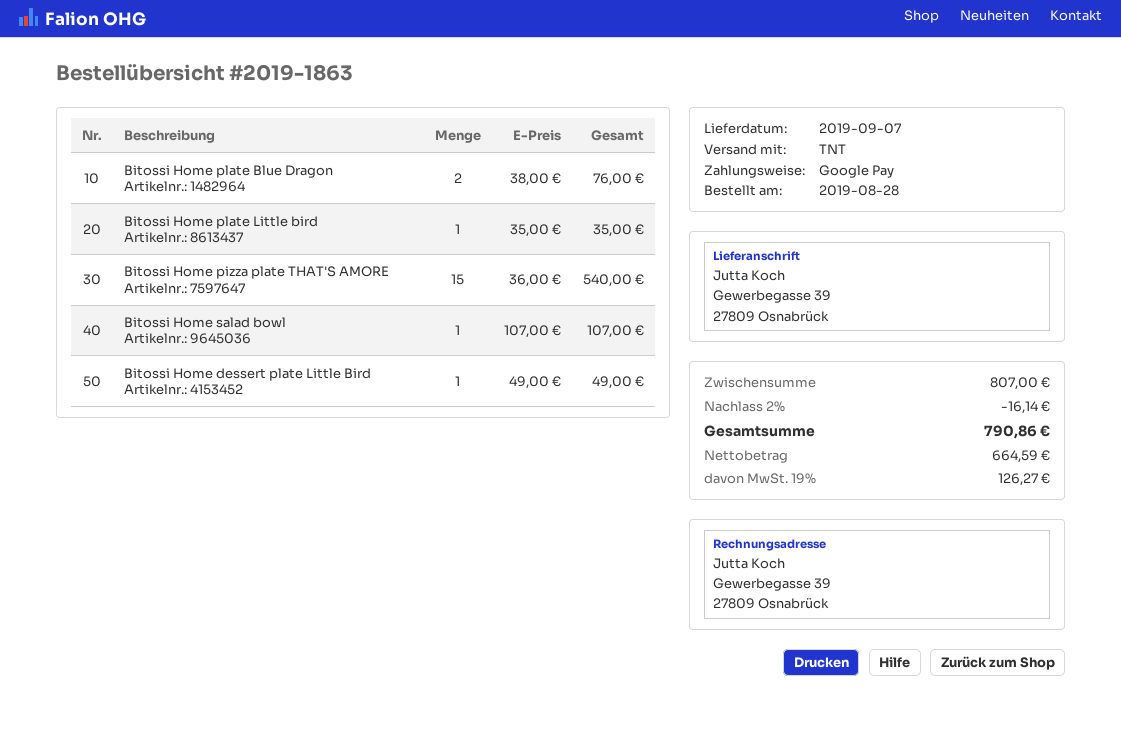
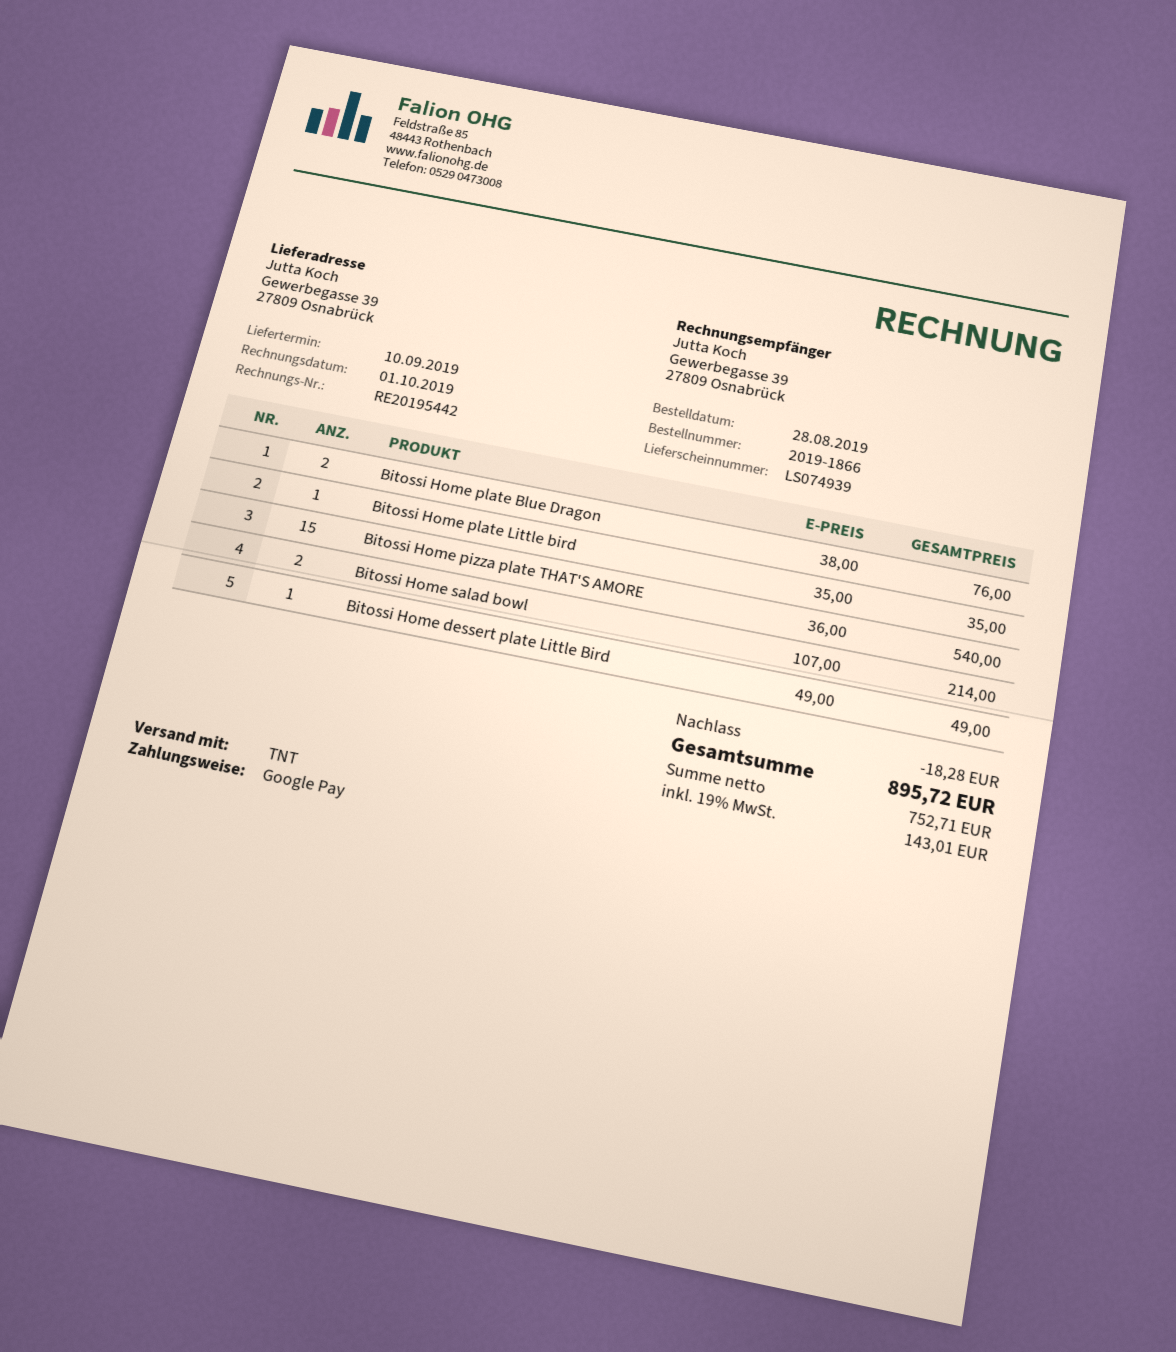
order number: 2019-1863 -> 2019-1866
delivery date: 2019-09-07 -> 2019-09-10
Bitossi Home salad bowl: 1 x 107.00 = 107.00 -> 2 x 107.00 = 214.00
discount: 16.14 -> 18.28
net: 664.59 -> 752.71
tax: 19% = 126.27 -> 19% = 143.01
total: 790.86 -> 895.72

